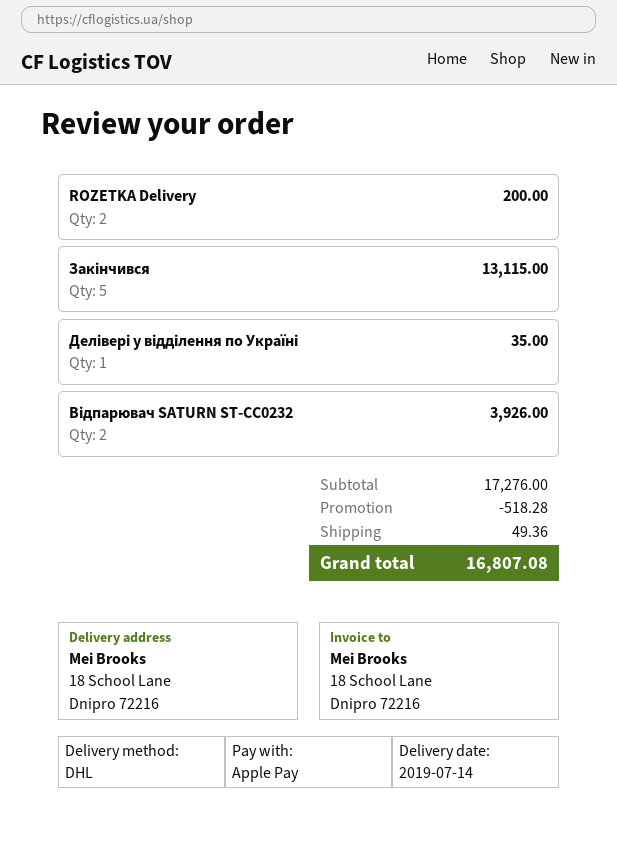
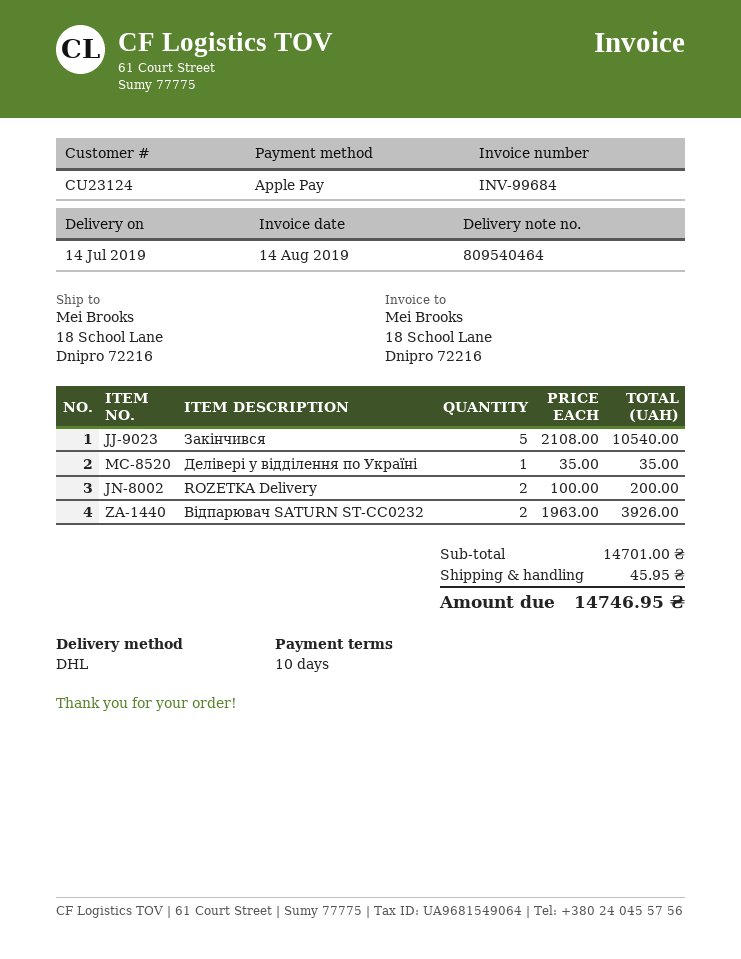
Закінчився: 5 for 13115.00 -> 5 for 10540.00
subtotal: 17276.00 -> 14701.00
discount: 518.28 -> none
shipping: 49.36 -> 45.95
total: 16807.08 -> 14746.95

